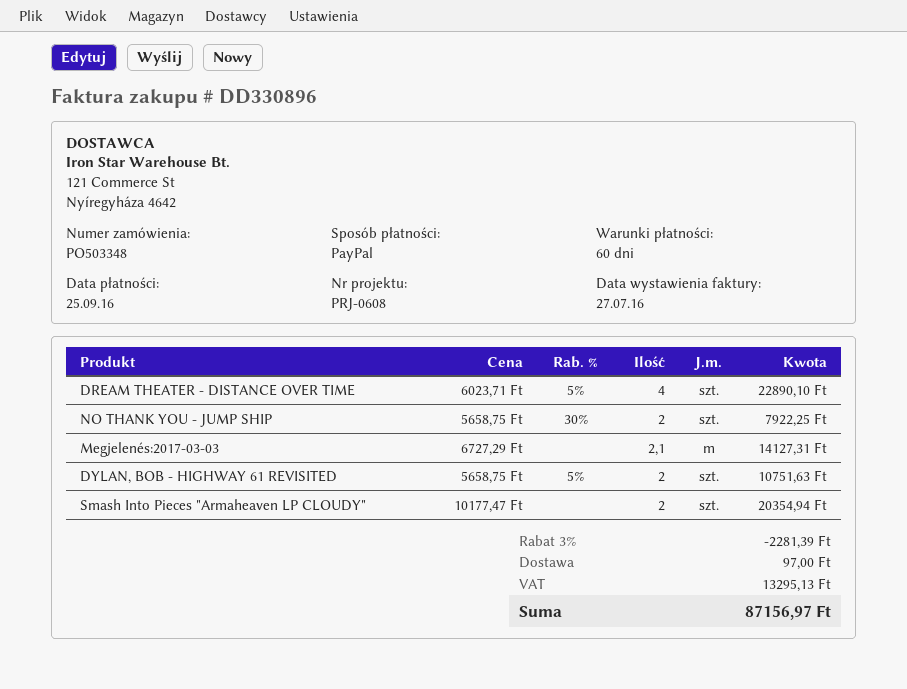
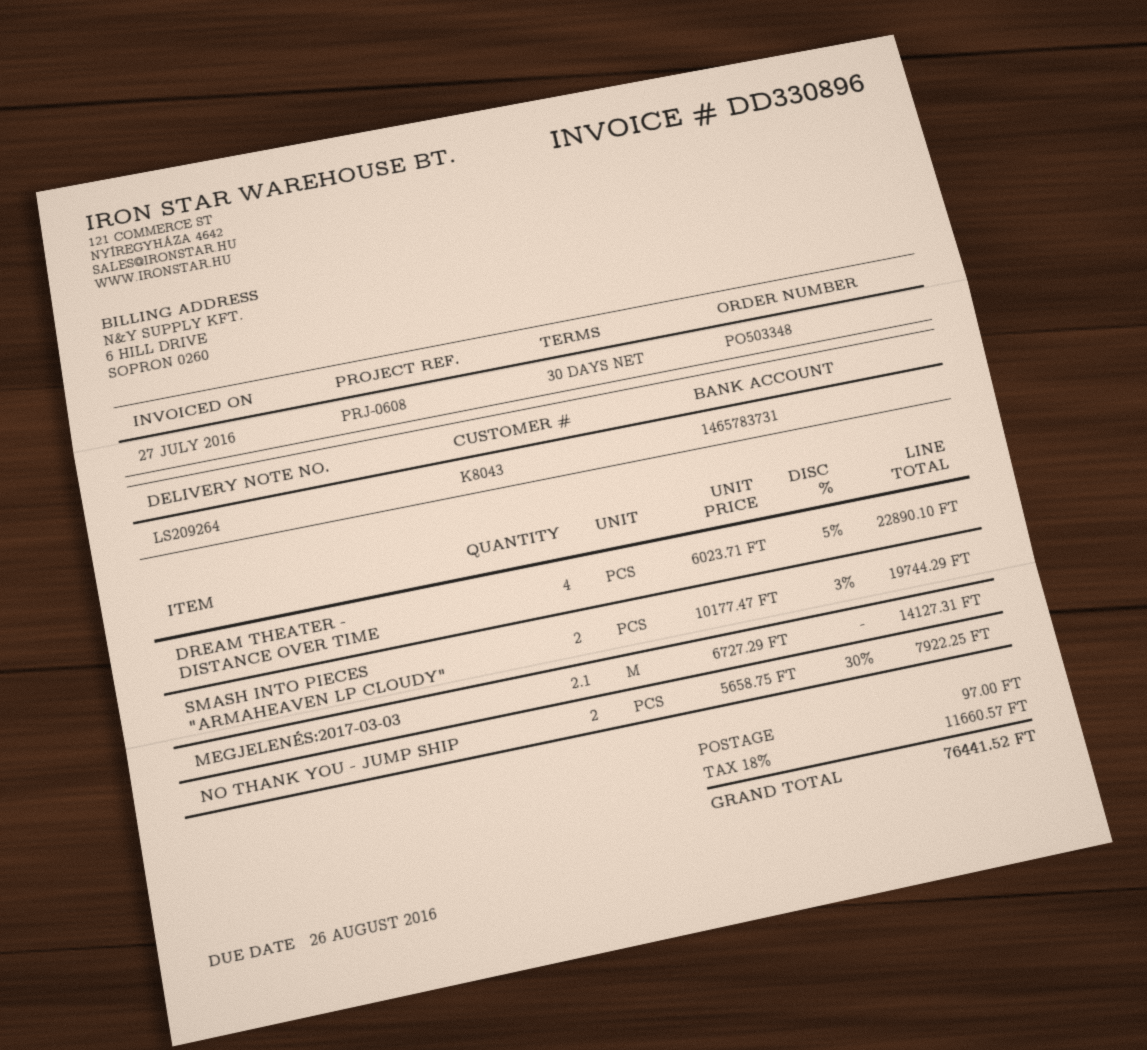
payment terms: 60 days -> 30 days
due date: 2016-09-25 -> 2016-08-26
DYLAN, BOB - HIGHWAY 61 REVISITED: 2 x 5658.75 - 5% = 10751.63 -> none
Smash Into Pieces "Armaheaven LP CLOUDY": 2 x 10177.47 = 20354.94 -> 2 x 10177.47 - 3% = 19744.29
discount: 3% = 2281.39 -> none
tax: 13295.13 -> 11660.57
total: 87156.97 -> 76441.52

